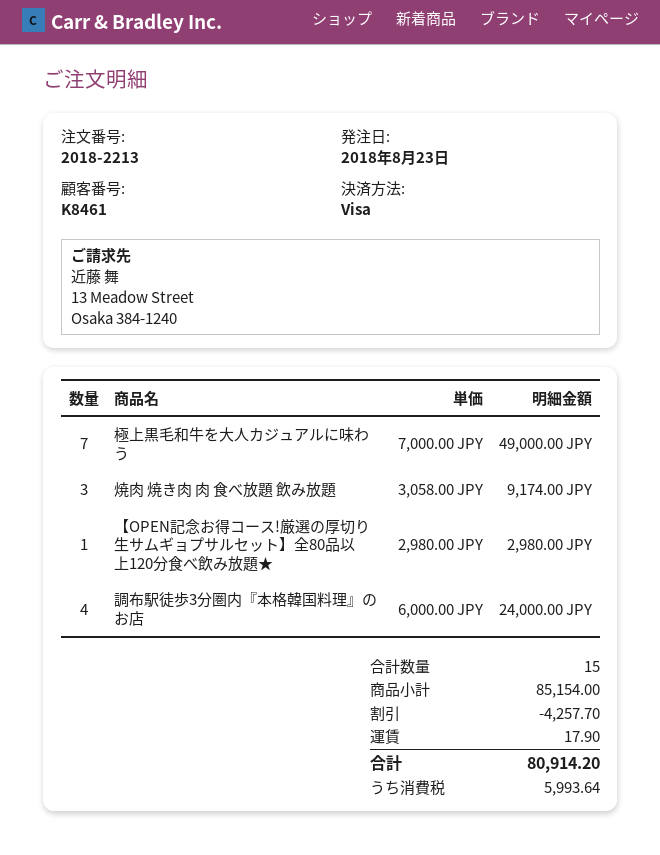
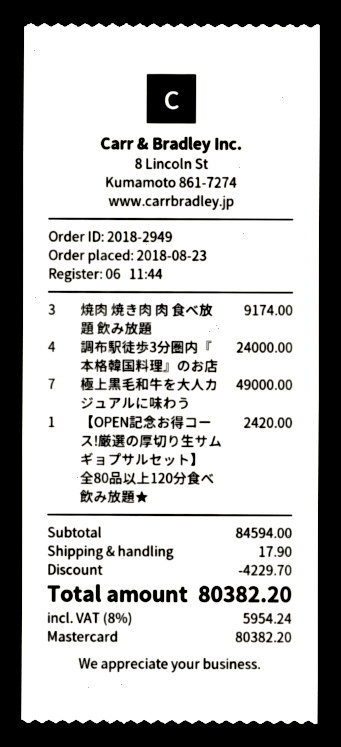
order number: 2018-2213 -> 2018-2949
payment method: Visa -> Mastercard
【OPEN記念お得コース!厳選の厚切り生サムギョプサルセット】全80品以上120分食べ飲み放題★: 1 for 2980.00 -> 1 for 2420.00
subtotal: 85154.00 -> 84594.00
discount: 4257.70 -> 4229.70
tax: 5993.64 -> 5954.24
total: 80914.20 -> 80382.20

